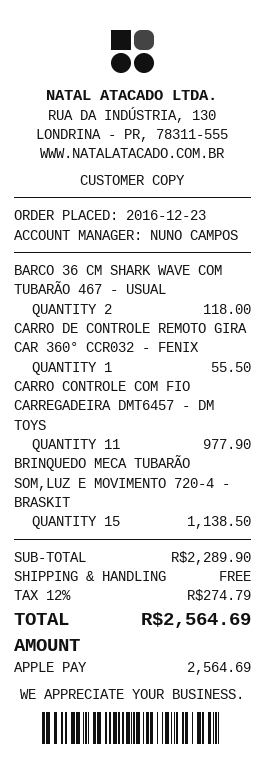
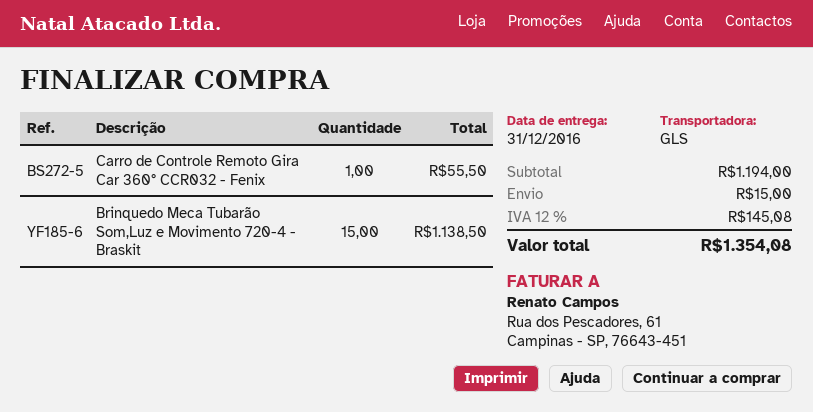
BARCO 36 CM SHARK WAVE COM TUBARÃO 467 - USUAL: 2 for 118.00 -> none
CARRO CONTROLE COM FIO CARREGADEIRA DMT6457 - DM TOYS: 11 for 977.90 -> none
subtotal: 2289.90 -> 1194.00
shipping: 0.00 -> 15.00
tax: 12% = 274.79 -> 12% = 145.08
total: 2564.69 -> 1354.08

